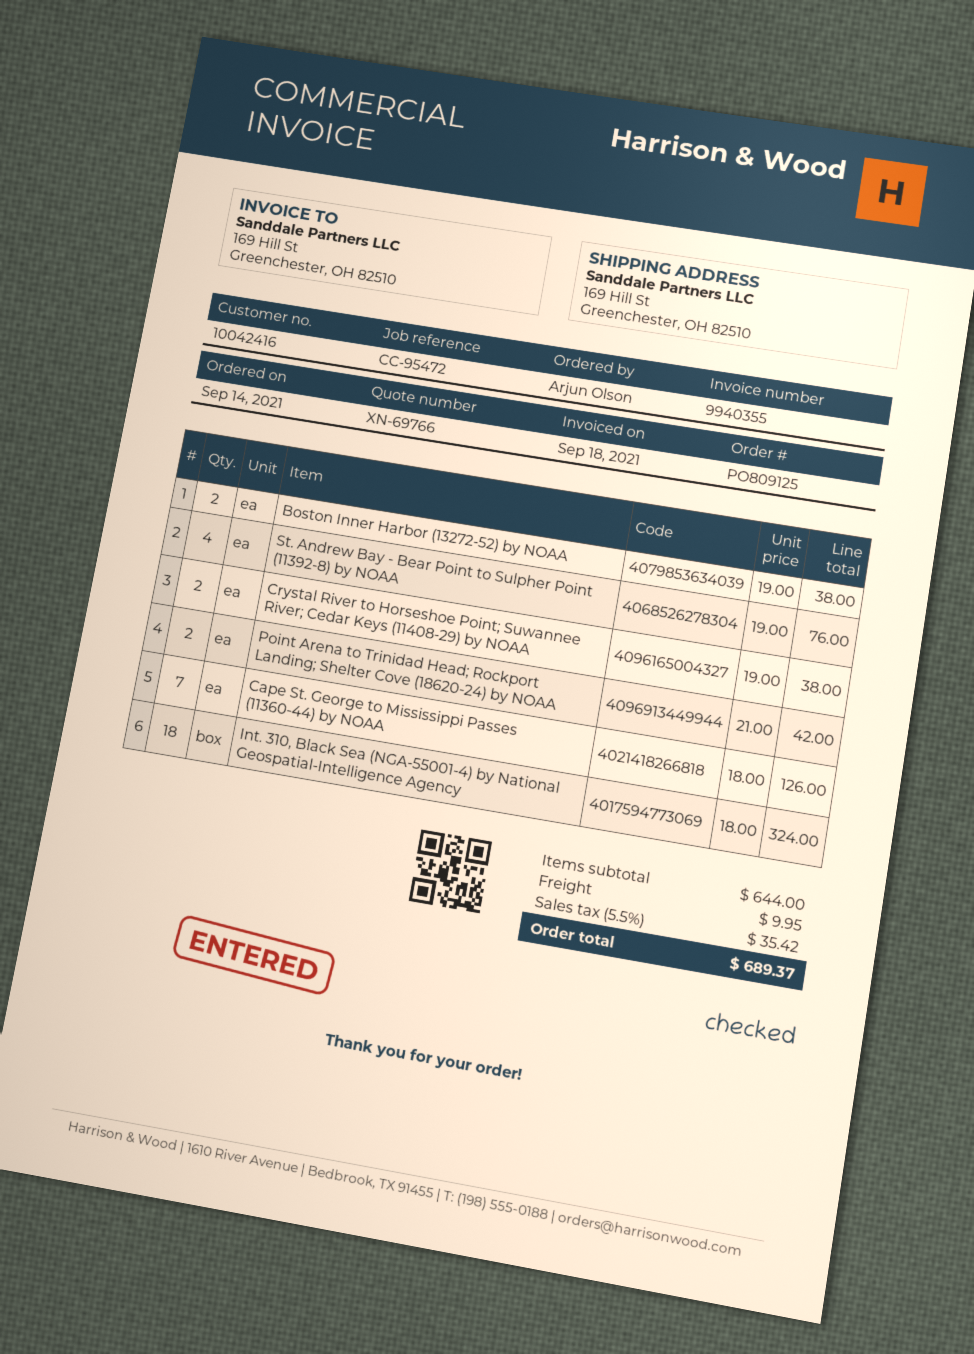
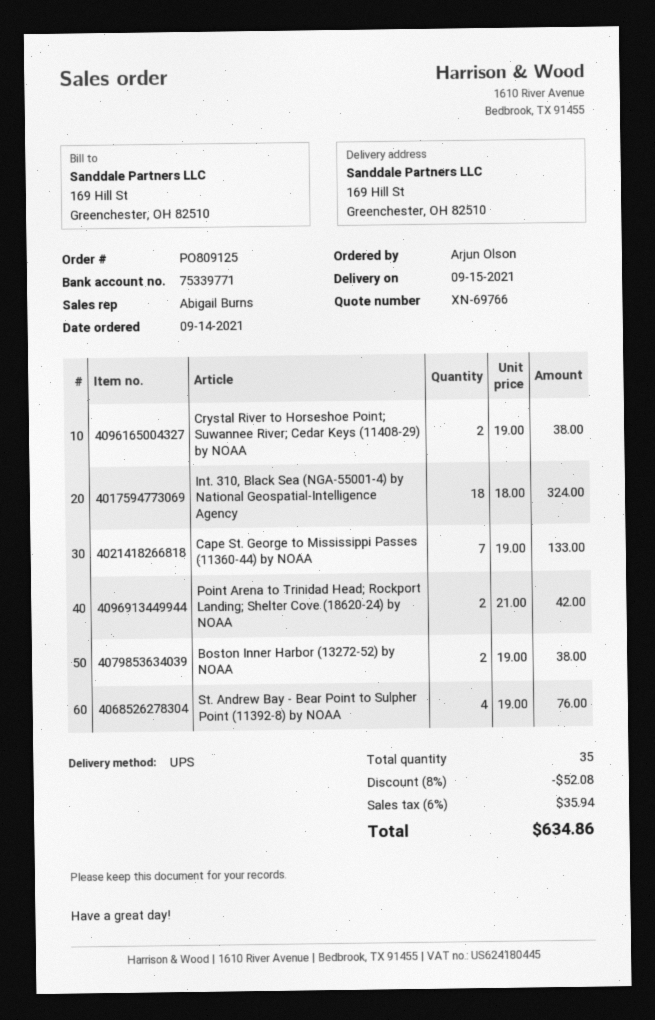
Cape St. George to Mississippi Passes (11360-44) by NOAA: 7 x 18.00 = 126.00 -> 7 x 19.00 = 133.00
discount: none -> 8% = 52.08
shipping: 9.95 -> none
tax: 5.5% = 35.42 -> 6% = 35.94
total: 689.37 -> 634.86

